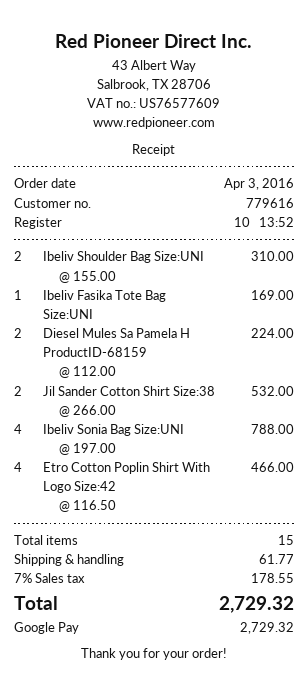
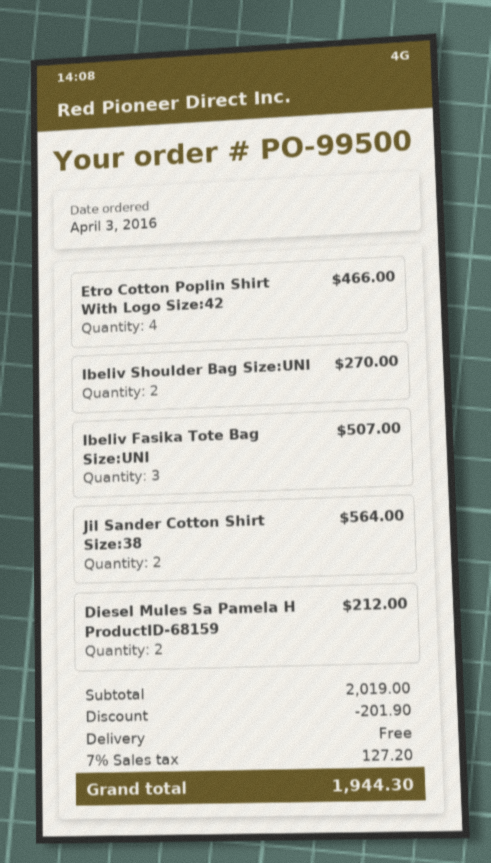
Ibeliv Shoulder Bag Size:UNI: 2 for 310.00 -> 2 for 270.00
Ibeliv Fasika Tote Bag Size:UNI: 1 for 169.00 -> 3 for 507.00
Diesel Mules Sa Pamela H ProductID-68159: 2 for 224.00 -> 2 for 212.00
Jil Sander Cotton Shirt Size:38: 2 for 532.00 -> 2 for 564.00
Ibeliv Sonia Bag Size:UNI: 4 for 788.00 -> none
discount: none -> 201.90
shipping: 61.77 -> 0.00
tax: 7% = 178.55 -> 7% = 127.20
total: 2729.32 -> 1944.30

